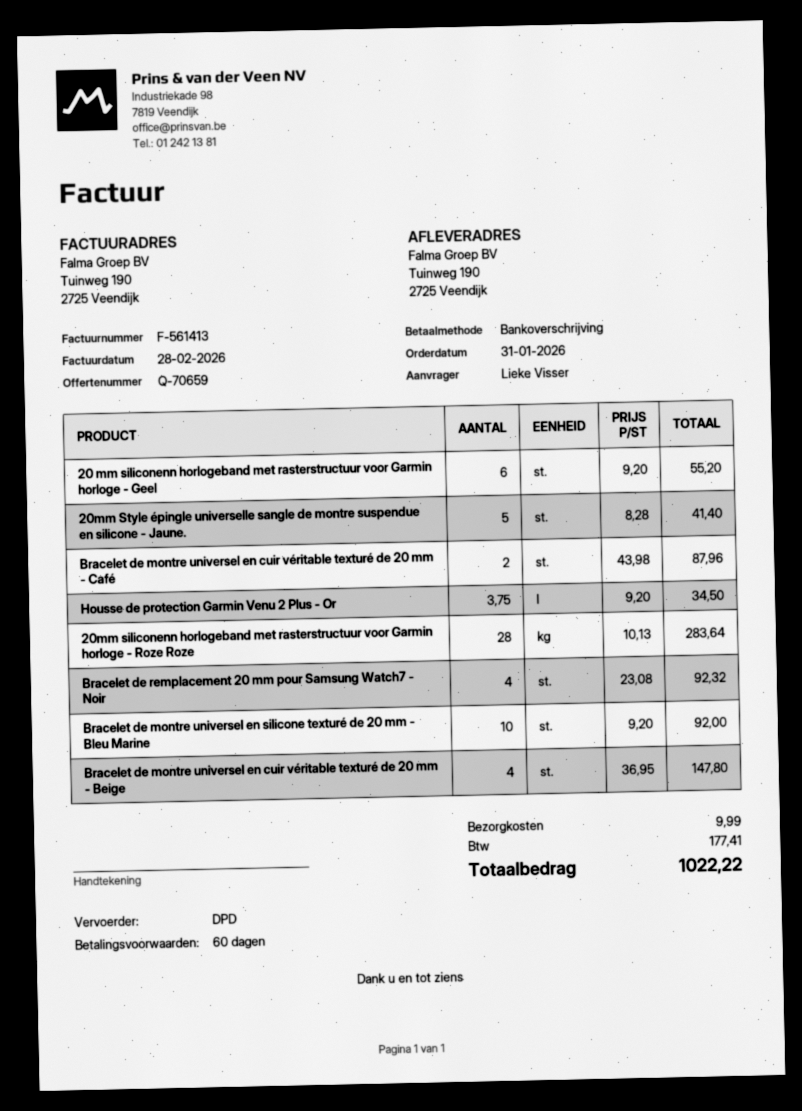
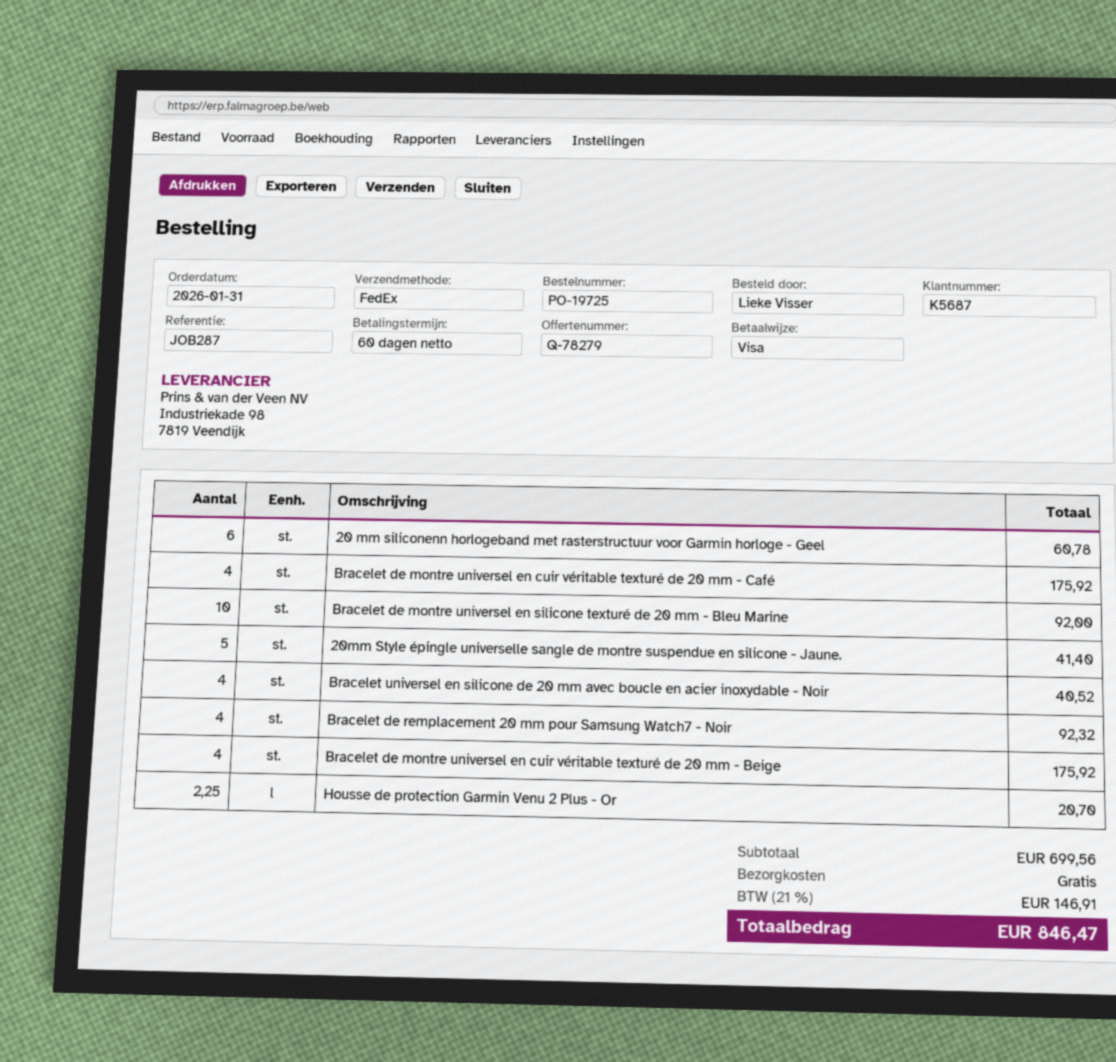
quote number: Q-70659 -> Q-78279
payment method: bank transfer -> Visa
shipping method: DPD -> FedEx
20 mm siliconenn horlogeband met rasterstructuur voor Garmin horloge - Geel: 6 for 55.20 -> 6 for 60.78
Bracelet de montre universel en cuir véritable texturé de 20 mm - Café: 2 for 87.96 -> 4 for 175.92
Housse de protection Garmin Venu 2 Plus - Or: 3.75 for 34.50 -> 2.25 for 20.70
20mm siliconenn horlogeband met rasterstructuur voor Garmin horloge - Roze Roze: 28 for 283.64 -> none
Bracelet de montre universel en cuir véritable texturé de 20 mm - Beige: 4 for 147.80 -> 4 for 175.92
Bracelet universel en silicone de 20 mm avec boucle en acier inoxydable - Noir: none -> 4 for 40.52
shipping: 9.99 -> 0.00
tax: 177.41 -> 146.91
total: 1022.22 -> 846.47

